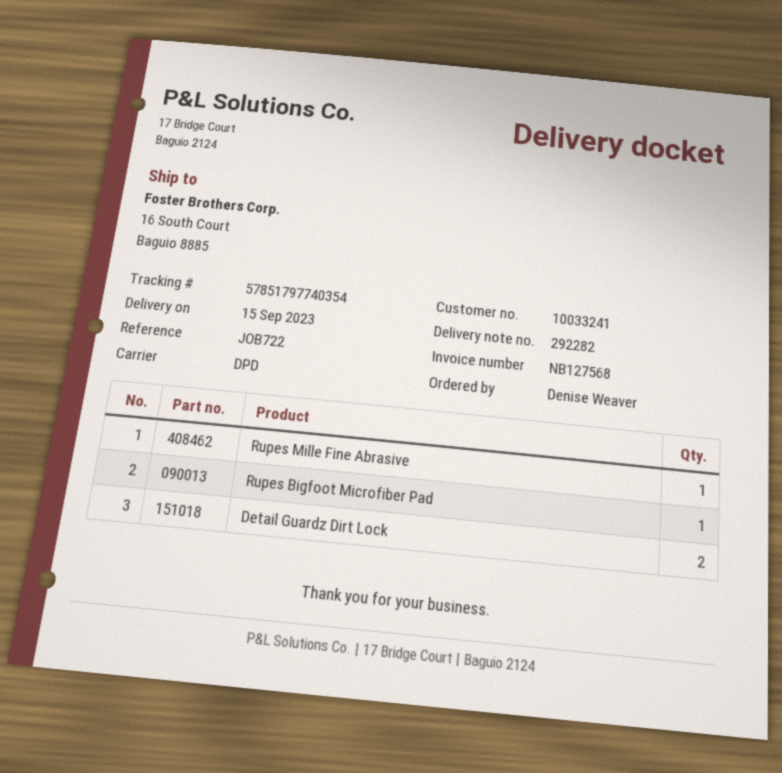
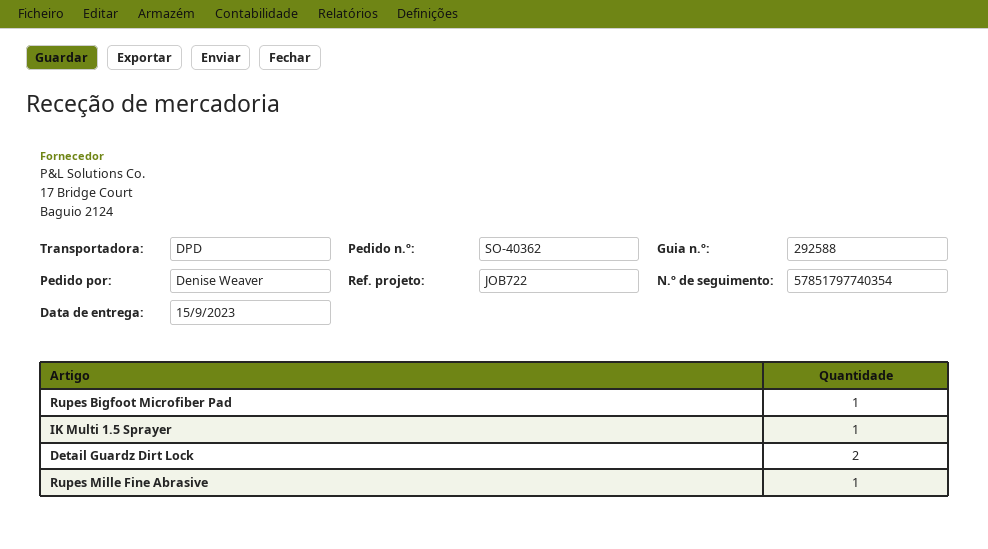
delivery note number: 292282 -> 292588
IK Multi 1.5 Sprayer: none -> 1

